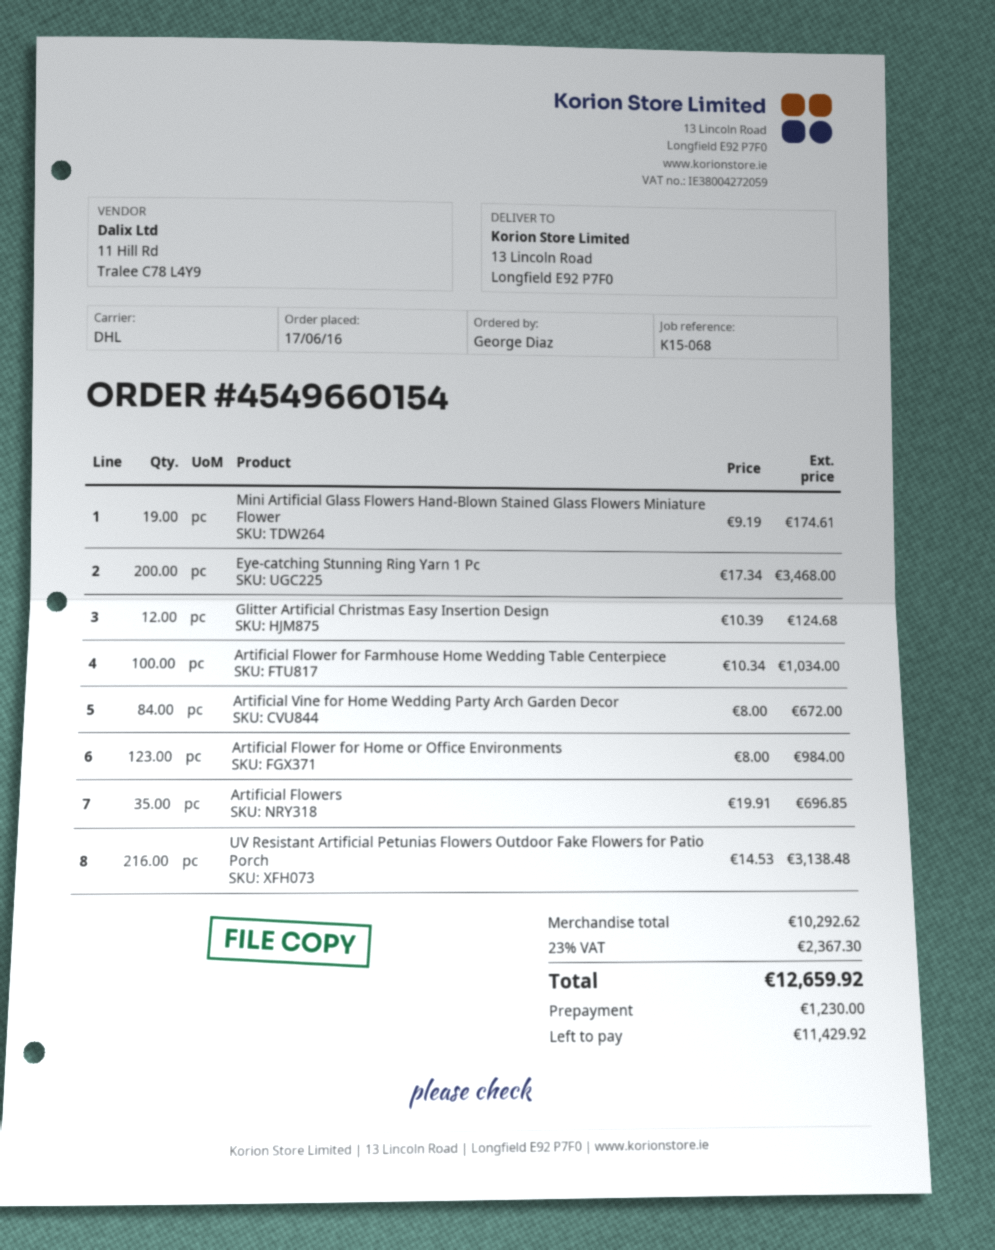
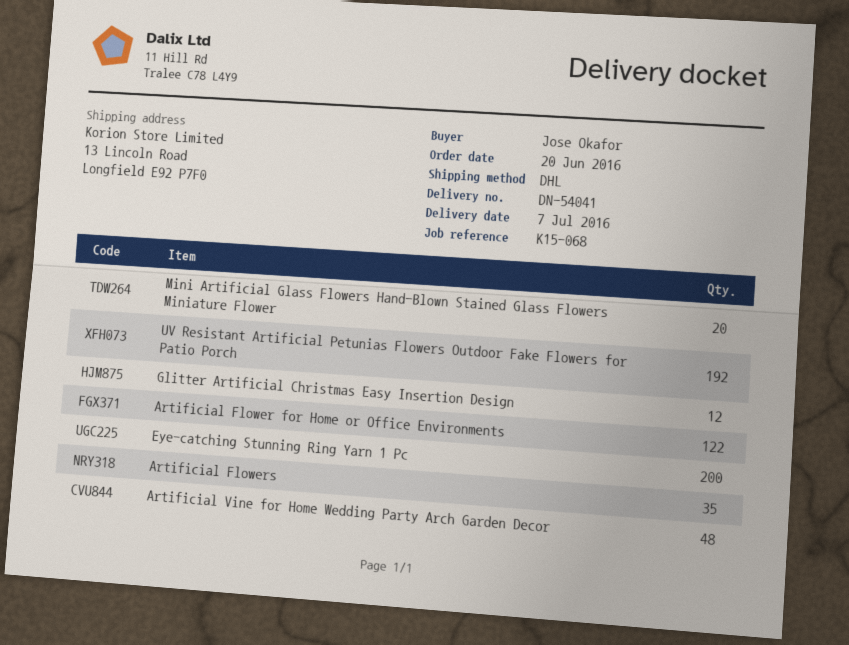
order date: 2016-06-17 -> 2016-06-20
ordered by: George Diaz -> Jose Okafor
Mini Artificial Glass Flowers Hand-Blown Stained Glass Flowers Miniature Flower: 19 -> 20
Artificial Flower for Farmhouse Home Wedding Table Centerpiece: 100 -> none
Artificial Vine for Home Wedding Party Arch Garden Decor: 84 -> 48
Artificial Flower for Home or Office Environments: 123 -> 122
UV Resistant Artificial Petunias Flowers Outdoor Fake Flowers for Patio Porch: 216 -> 192

